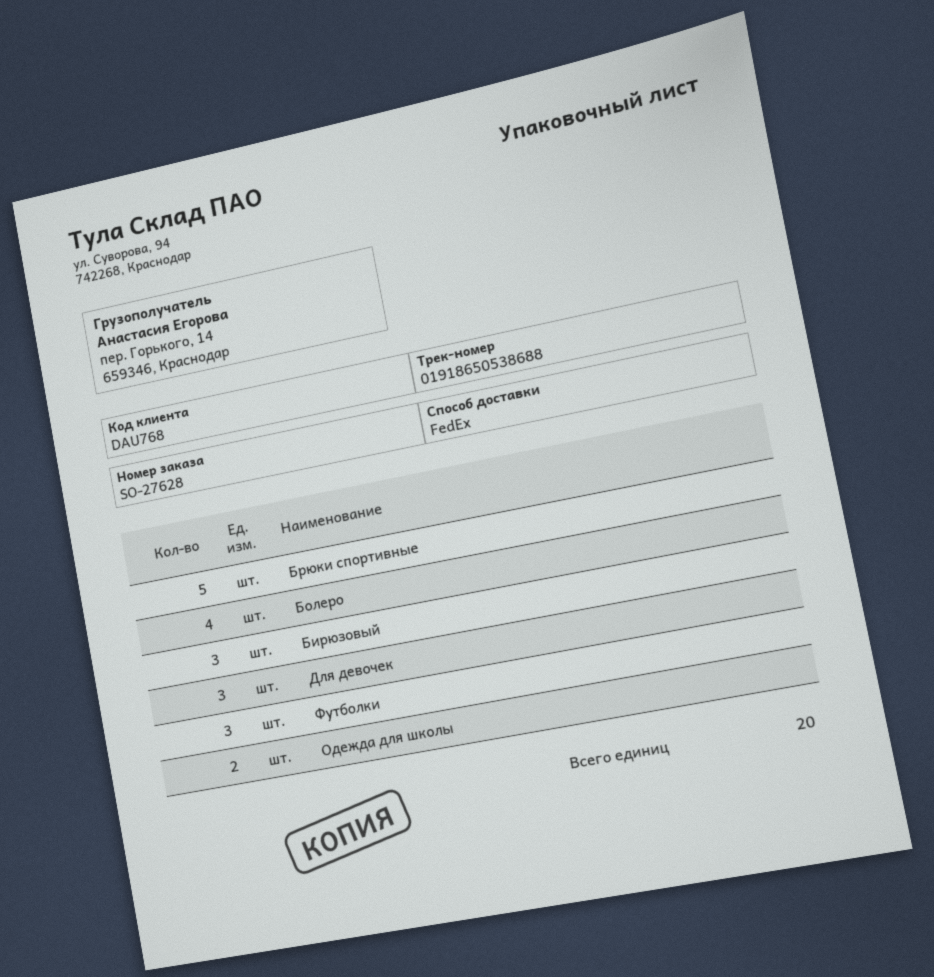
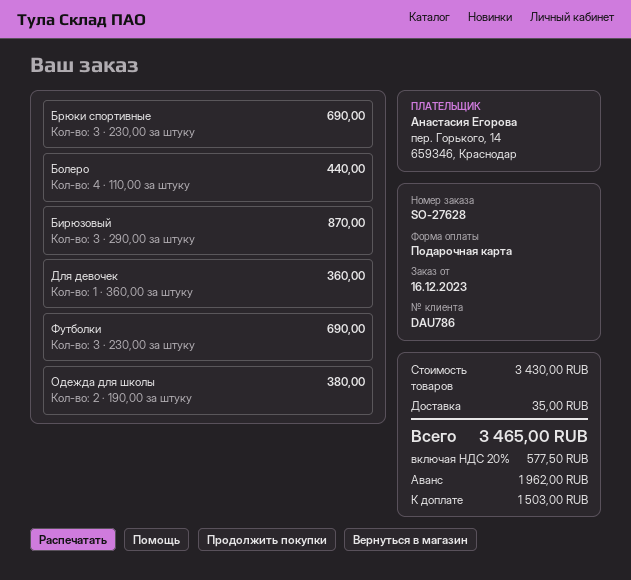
customer number: DAU768 -> DAU786
Брюки спортивные: 5 -> 3
Для девочек: 3 -> 1

